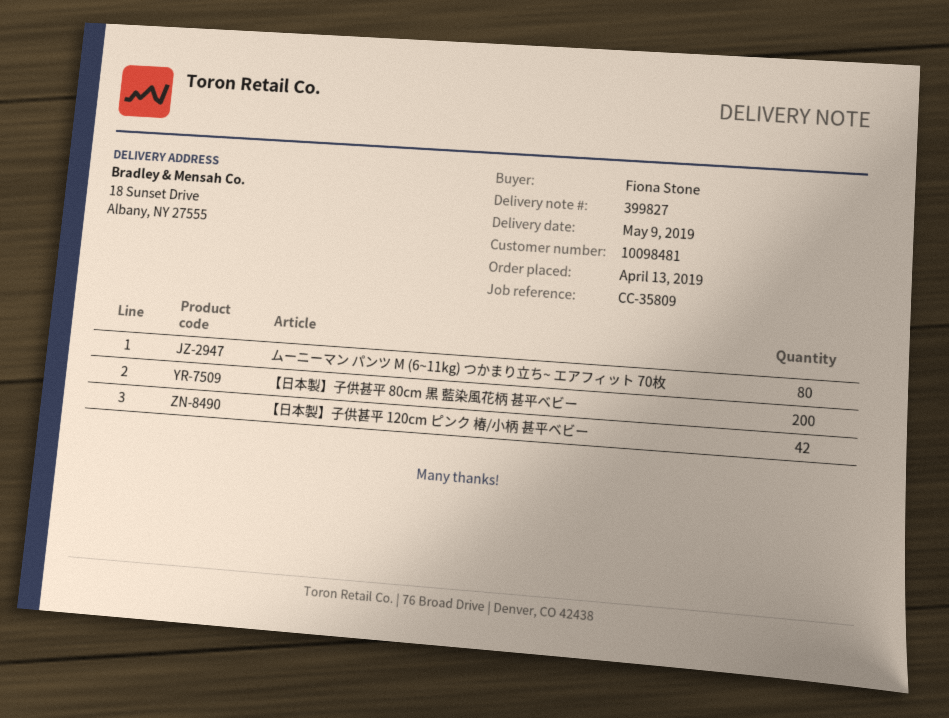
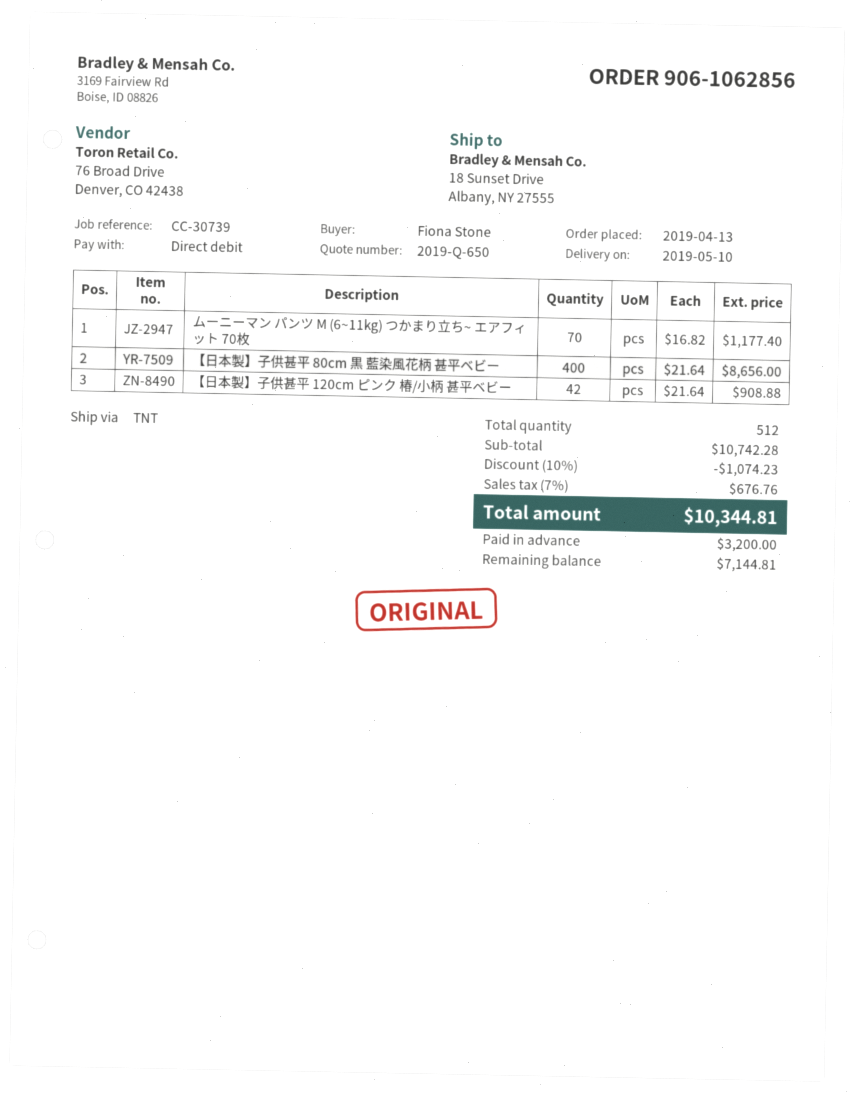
delivery date: 2019-05-09 -> 2019-05-10
reference: CC-35809 -> CC-30739
ムーニーマン パンツ M (6~11kg) つかまり立ち~ エアフィット 70枚: 80 -> 70
【日本製】子供甚平 80cm 黒 藍染風花柄 甚平ベビー: 200 -> 400

